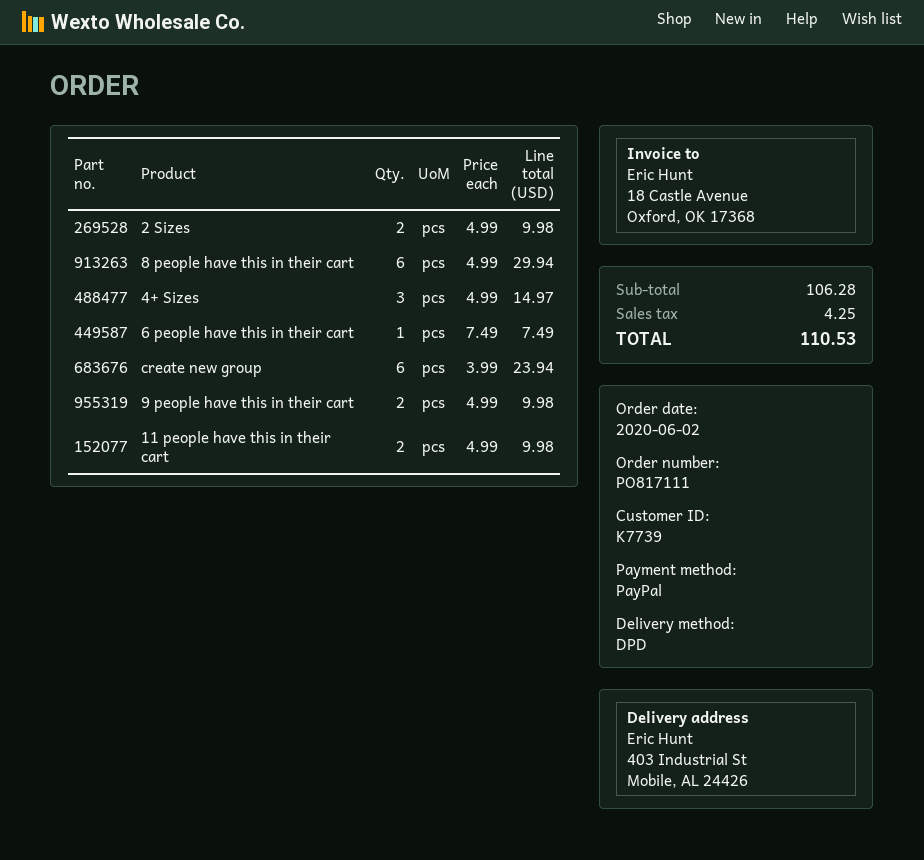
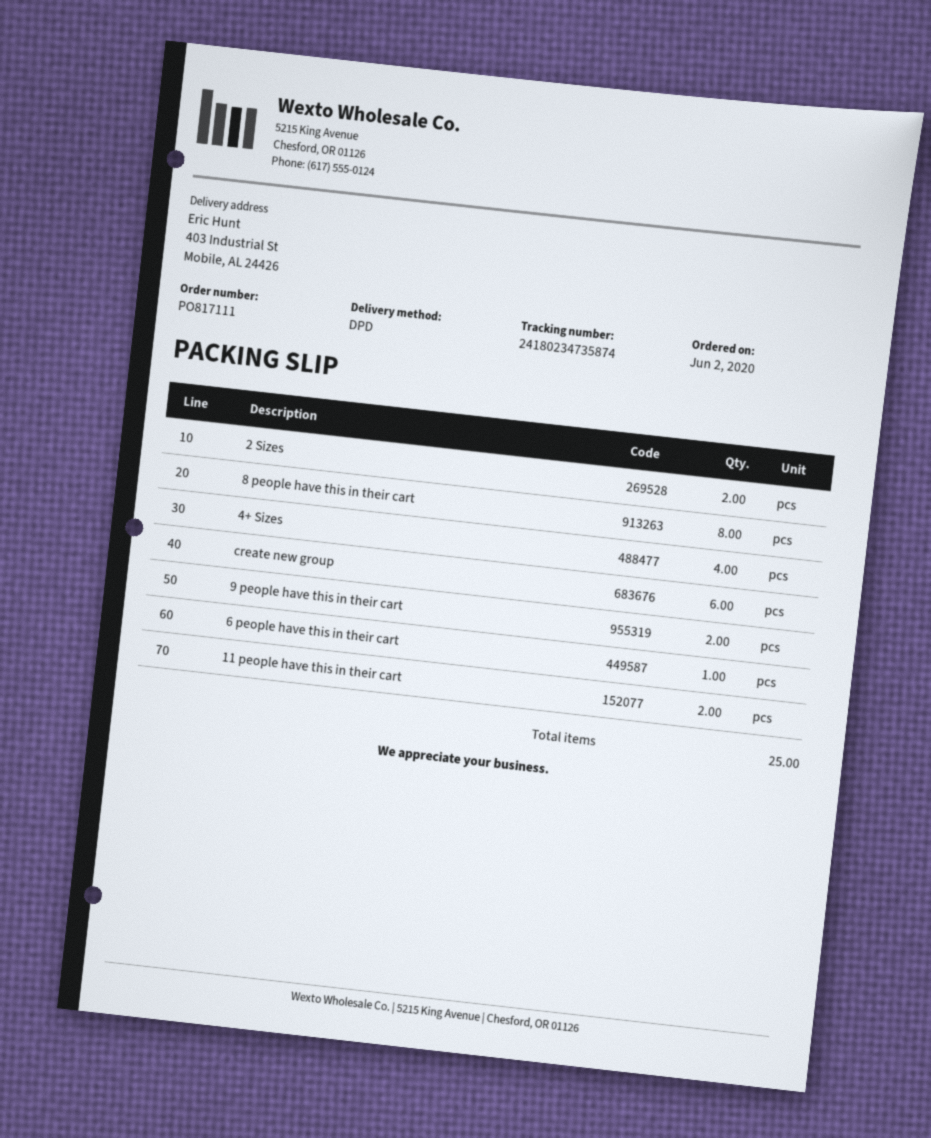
8 people have this in their cart: 6 -> 8
4+ Sizes: 3 -> 4

